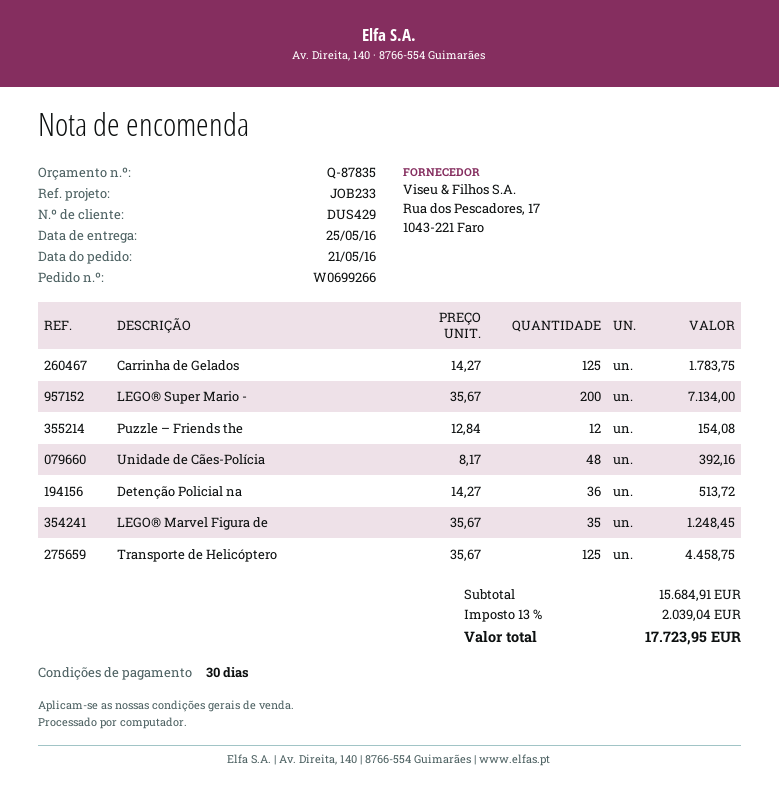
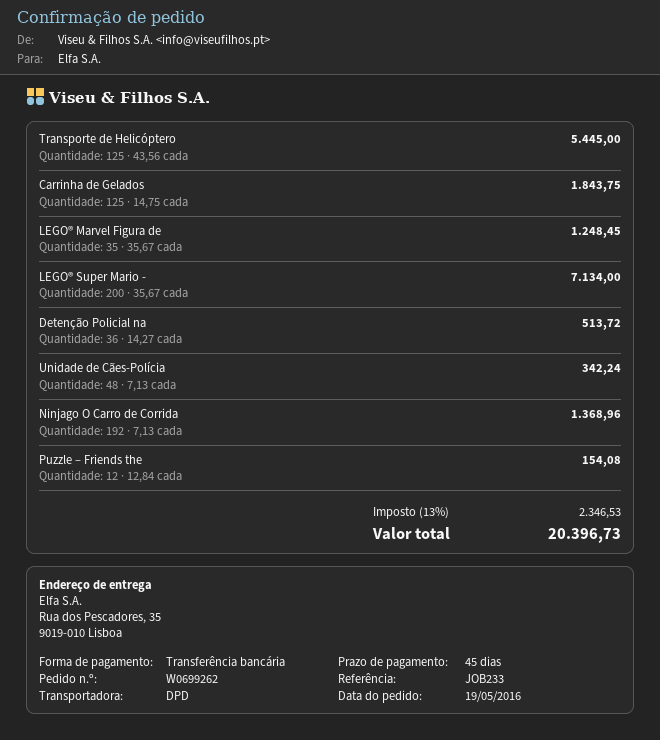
order number: W0699266 -> W0699262
order date: 2016-05-21 -> 2016-05-19
payment terms: 30 days -> 45 days
Carrinha de Gelados: 125 x 14.27 = 1783.75 -> 125 x 14.75 = 1843.75
Unidade de Cães-Polícia: 48 x 8.17 = 392.16 -> 48 x 7.13 = 342.24
Transporte de Helicóptero: 125 x 35.67 = 4458.75 -> 125 x 43.56 = 5445.00
Ninjago O Carro de Corrida: none -> 192 x 7.13 = 1368.96
tax: 13% = 2039.04 -> 13% = 2346.53
total: 17723.95 -> 20396.73

